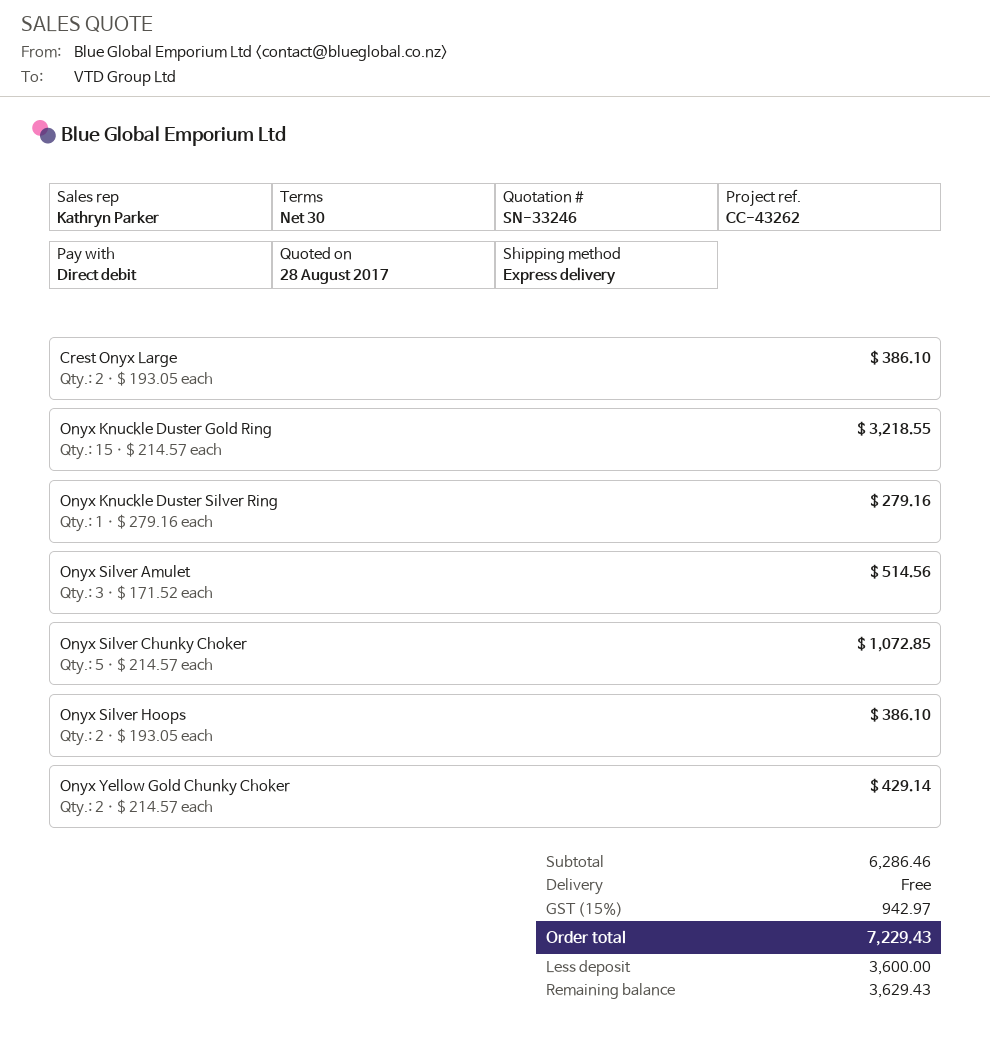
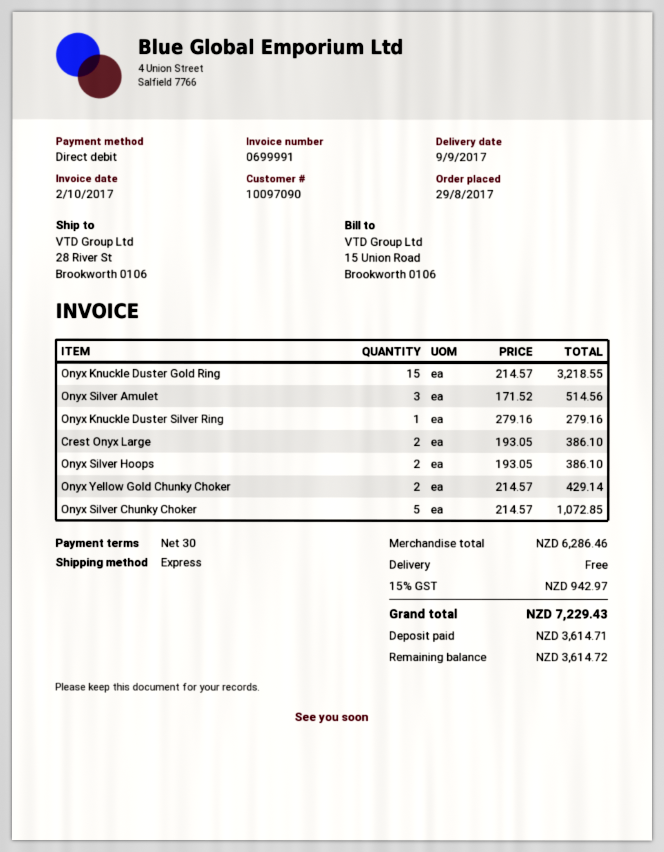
deposit: 3600.00 -> 3614.71
balance: 3629.43 -> 3614.72

